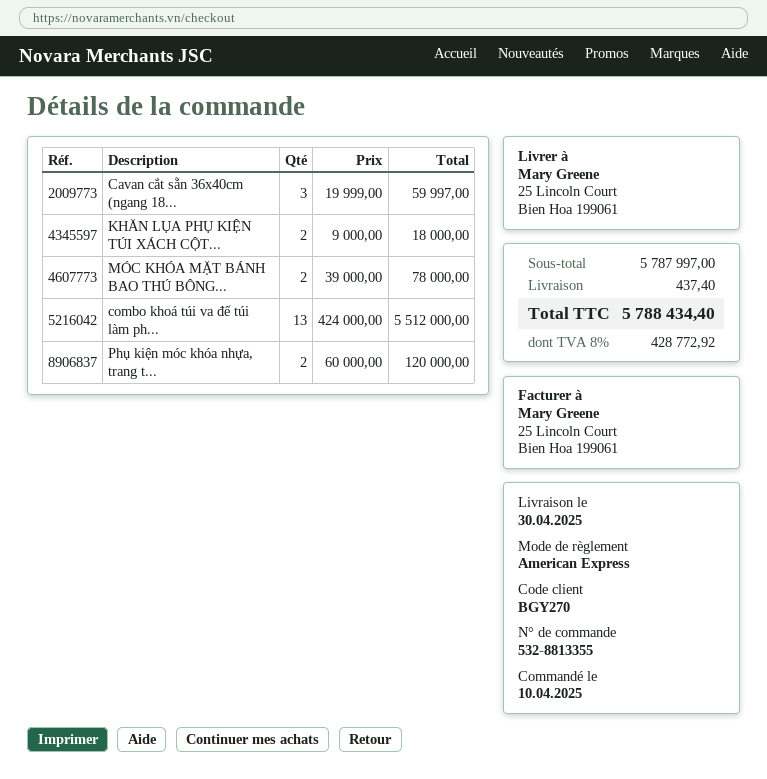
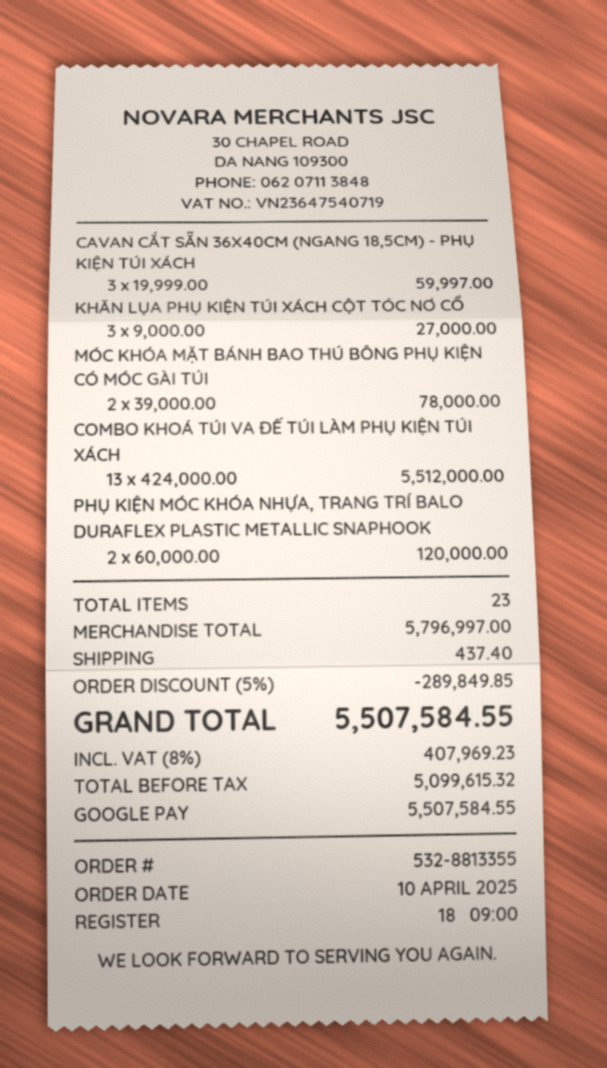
payment method: American Express -> Google Pay
KHĂN LỤA PHỤ KIỆN TÚI XÁCH CỘT...: 2 x 9000.00 = 18000.00 -> 3 x 9000.00 = 27000.00
subtotal: 5787997.00 -> 5796997.00
discount: none -> 5% = 289849.85
tax: 8% = 428772.92 -> 8% = 407969.23
total: 5788434.40 -> 5507584.55

